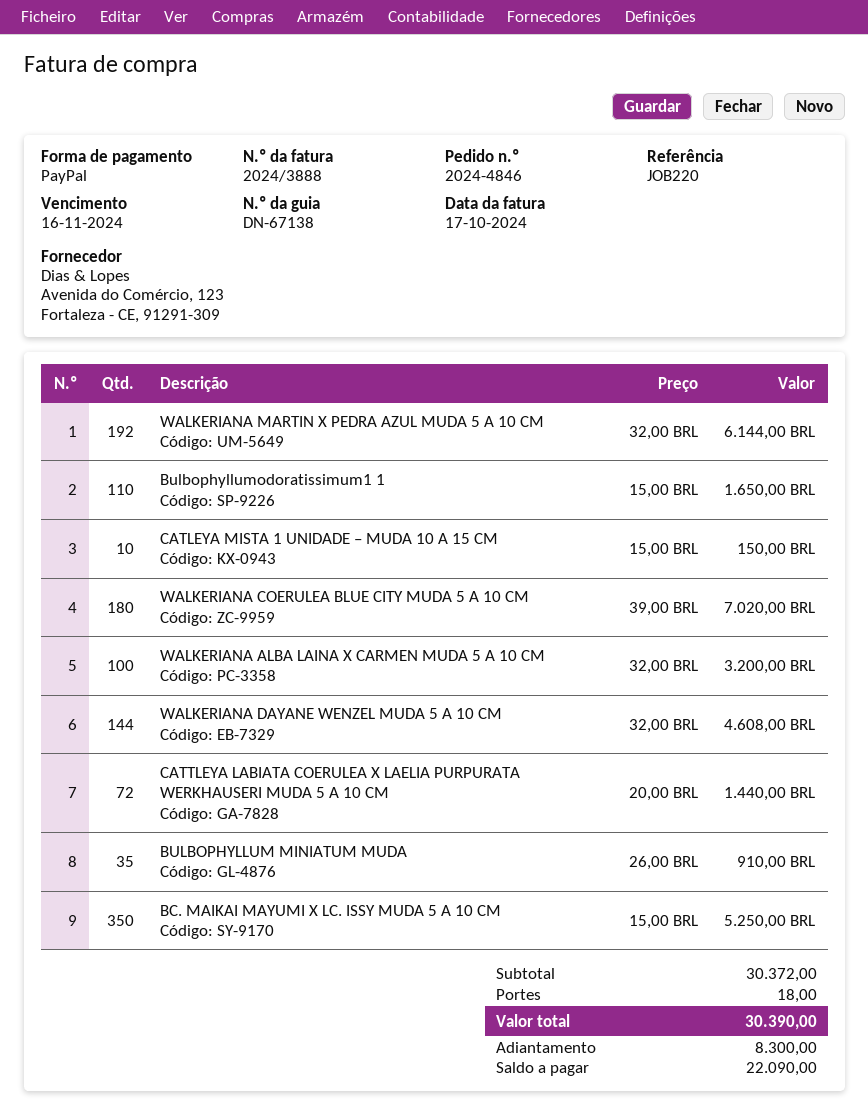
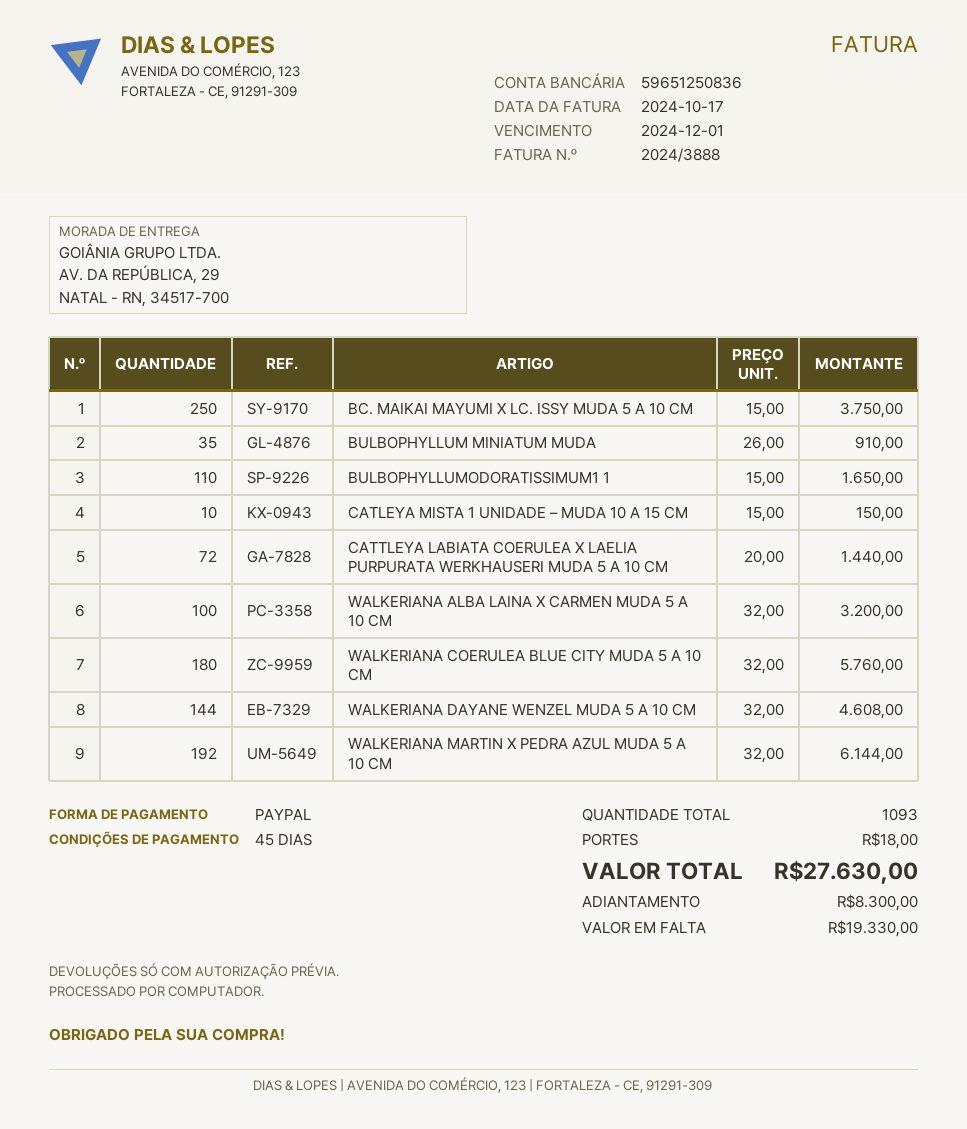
due date: 2024-11-16 -> 2024-12-01
WALKERIANA COERULEA BLUE CITY MUDA 5 A 10 CM: 180 x 39.00 = 7020.00 -> 180 x 32.00 = 5760.00
BC. MAIKAI MAYUMI X LC. ISSY MUDA 5 A 10 CM: 350 x 15.00 = 5250.00 -> 250 x 15.00 = 3750.00
total: 30390.00 -> 27630.00
balance: 22090.00 -> 19330.00

